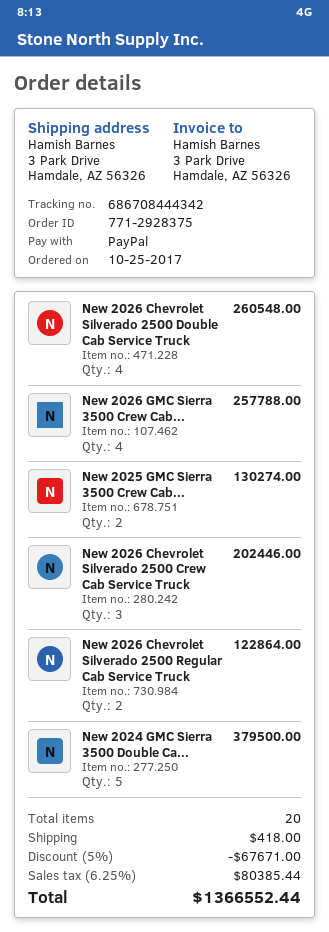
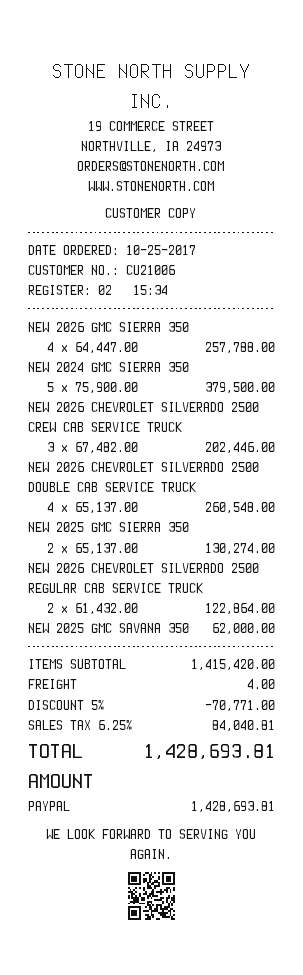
NEW 2025 GMC SAVANA 350: none -> 1 for 62000.00
discount: 5% = 67671.00 -> 5% = 70771.00
shipping: 418.00 -> 4.00
tax: 6.25% = 80385.44 -> 6.25% = 84040.81
total: 1366552.44 -> 1428693.81

